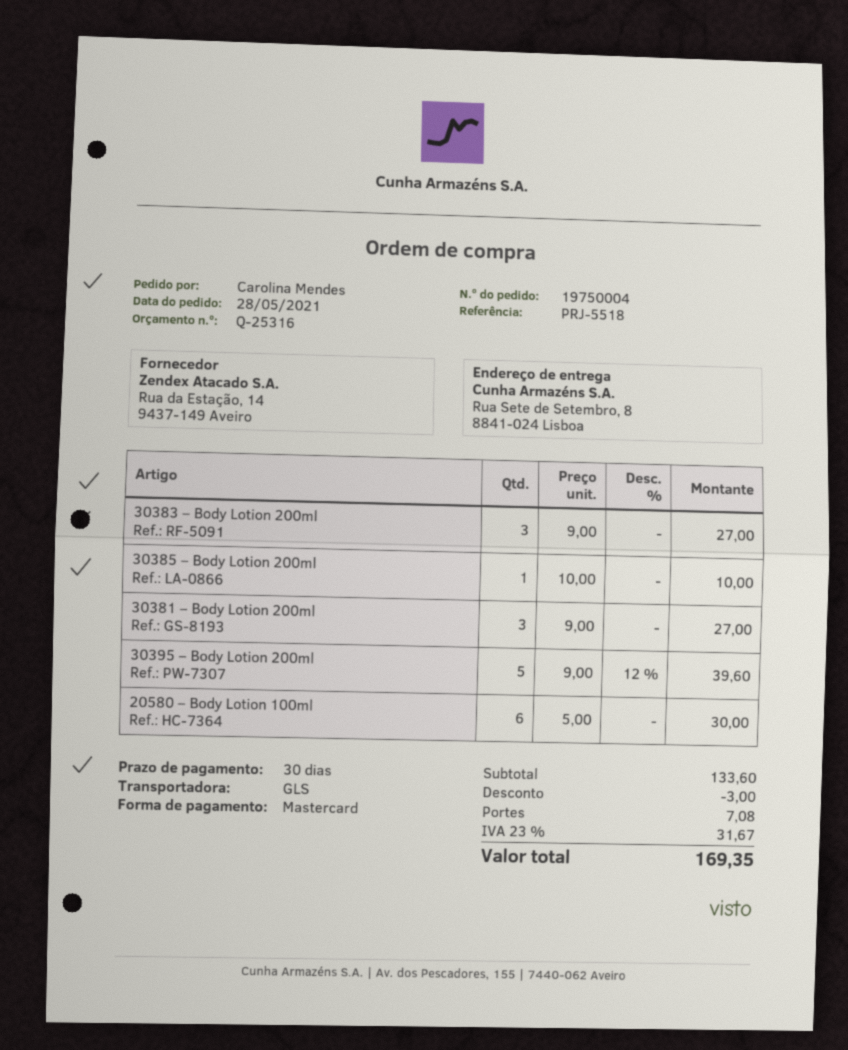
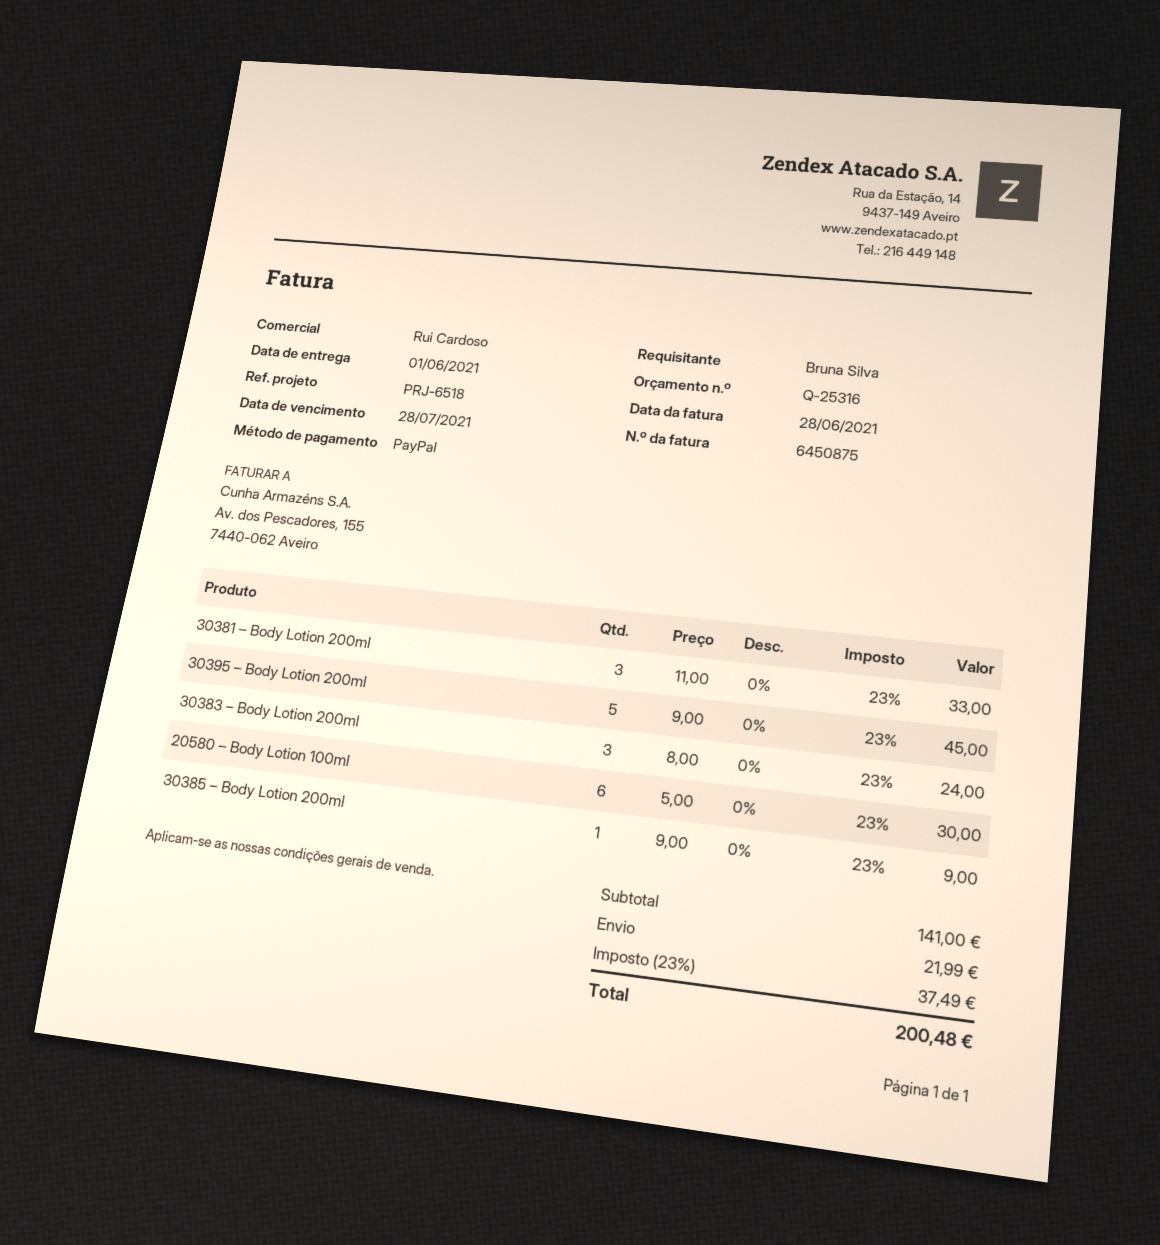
reference: PRJ-5518 -> PRJ-6518
ordered by: Carolina Mendes -> Bruna Silva
payment method: Mastercard -> PayPal
30383 – Body Lotion 200ml: 3 x 9.00 = 27.00 -> 3 x 8.00 = 24.00
30385 – Body Lotion 200ml: 1 x 10.00 = 10.00 -> 1 x 9.00 = 9.00
30381 – Body Lotion 200ml: 3 x 9.00 = 27.00 -> 3 x 11.00 = 33.00
30395 – Body Lotion 200ml: 5 x 9.00 - 12% = 39.60 -> 5 x 9.00 = 45.00
subtotal: 133.60 -> 141.00
discount: 3.00 -> none
shipping: 7.08 -> 21.99
tax: 23% = 31.67 -> 23% = 37.49
total: 169.35 -> 200.48

